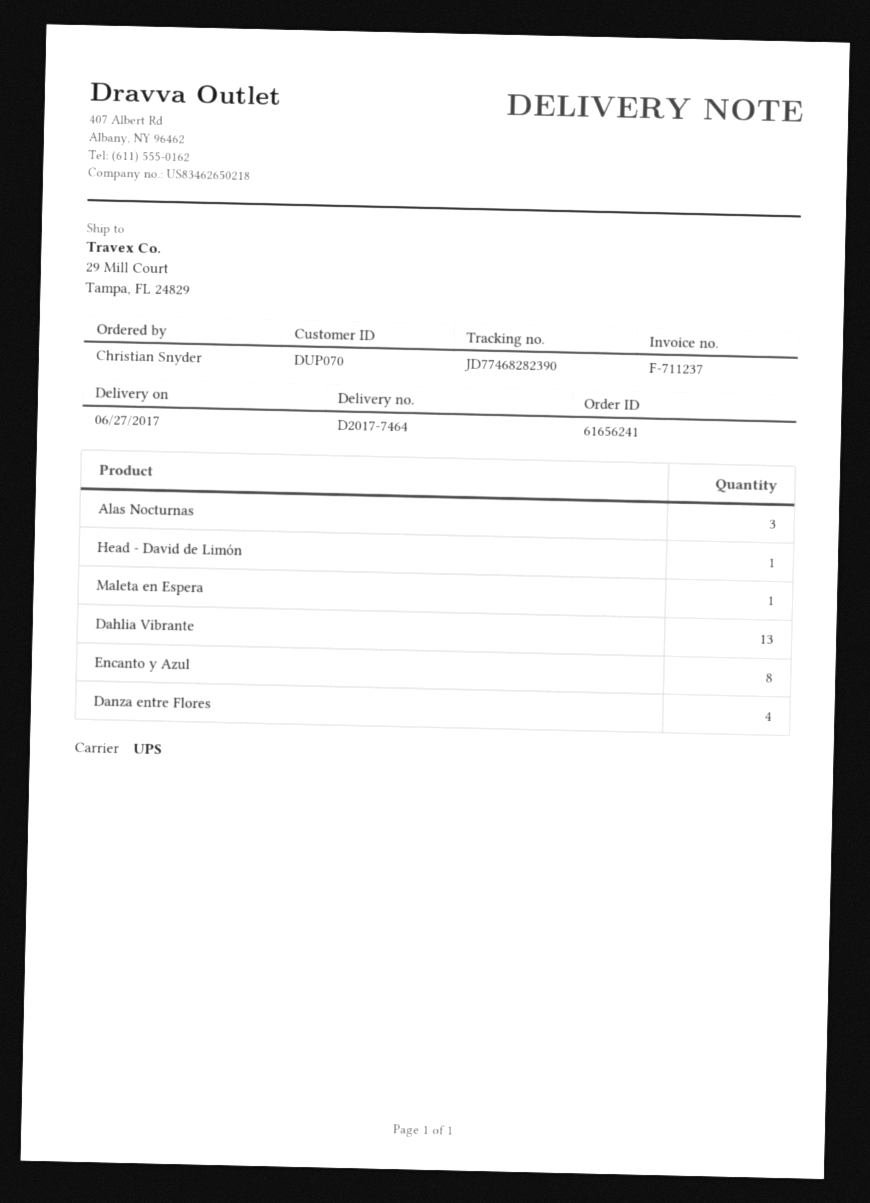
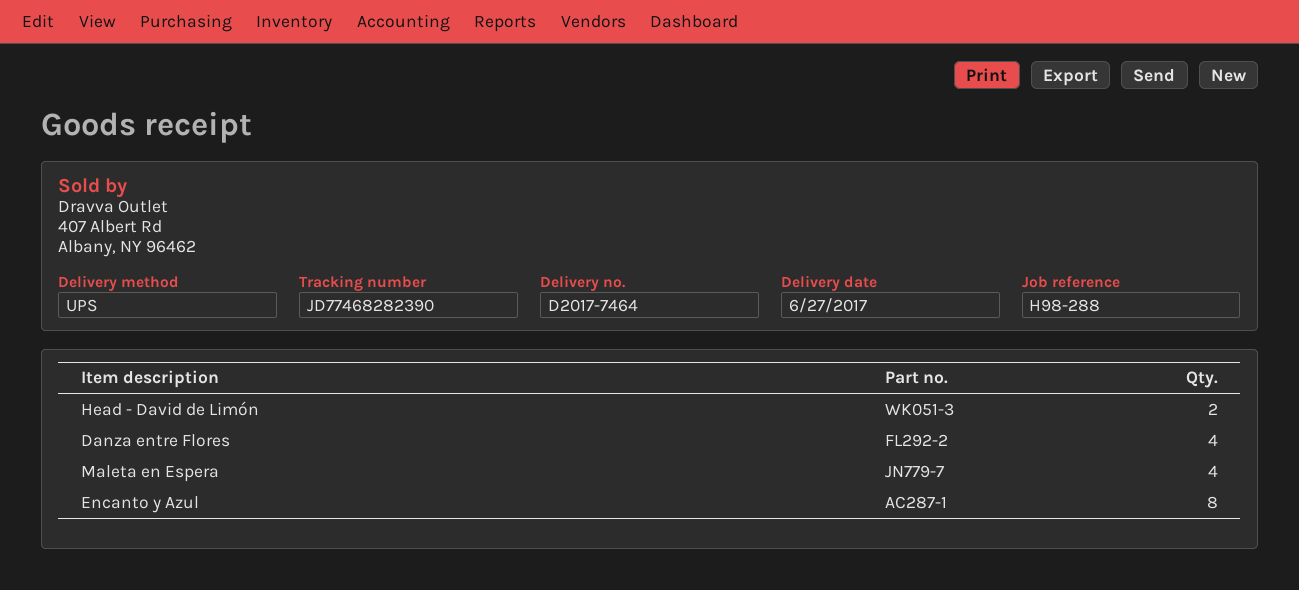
Alas Nocturnas: 3 -> none
Head - David de Limón: 1 -> 2
Maleta en Espera: 1 -> 4
Dahlia Vibrante: 13 -> none

